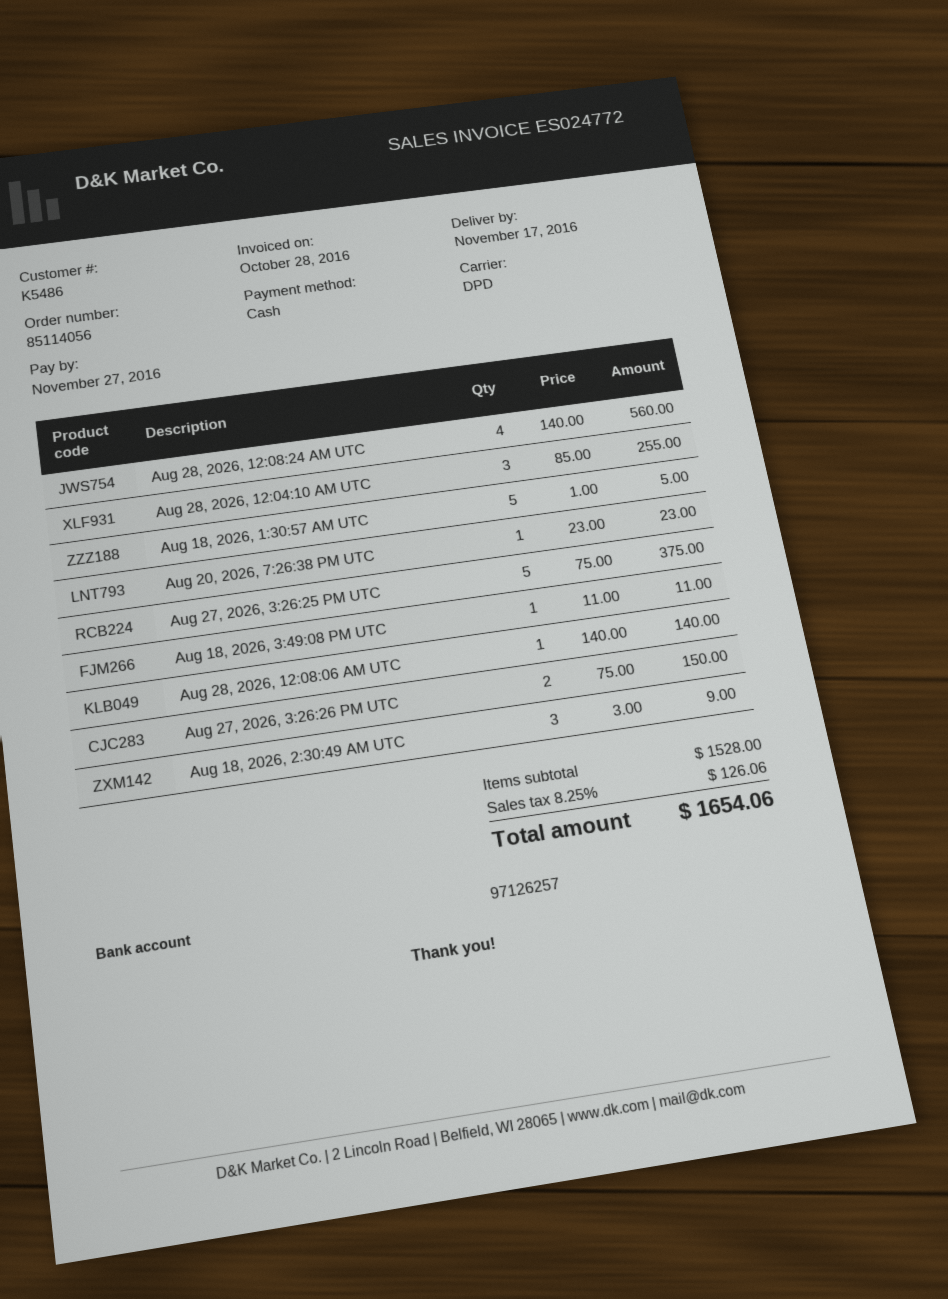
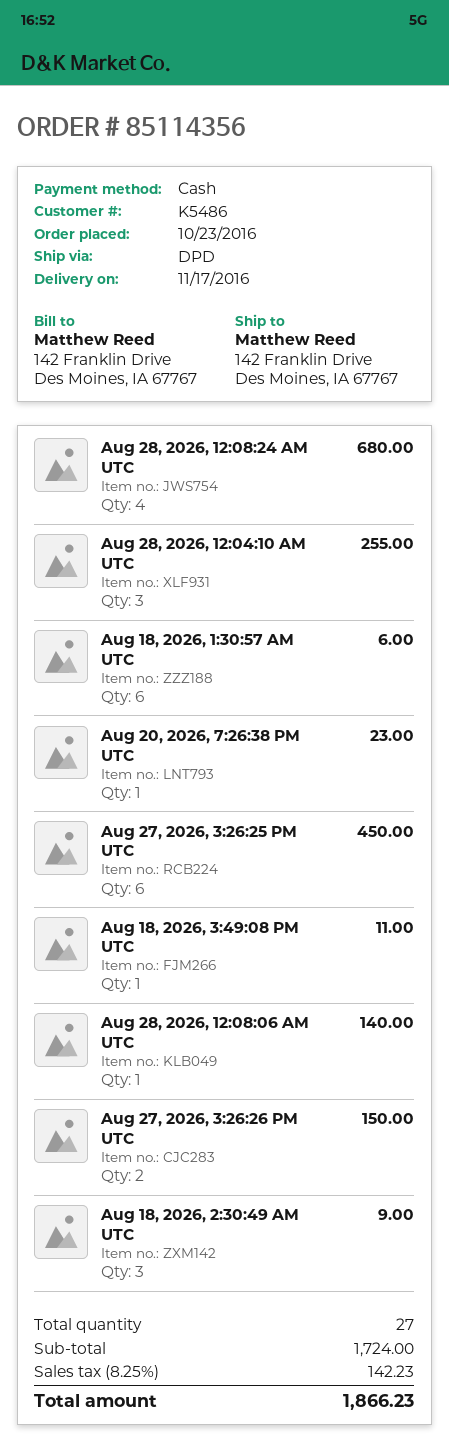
order number: 85114056 -> 85114356
Aug 28, 2026, 12:08:24 AM UTC: 4 for 560.00 -> 4 for 680.00
Aug 18, 2026, 1:30:57 AM UTC: 5 for 5.00 -> 6 for 6.00
Aug 27, 2026, 3:26:25 PM UTC: 5 for 375.00 -> 6 for 450.00
subtotal: 1528.00 -> 1724.00
tax: 8.25% = 126.06 -> 8.25% = 142.23
total: 1654.06 -> 1866.23

